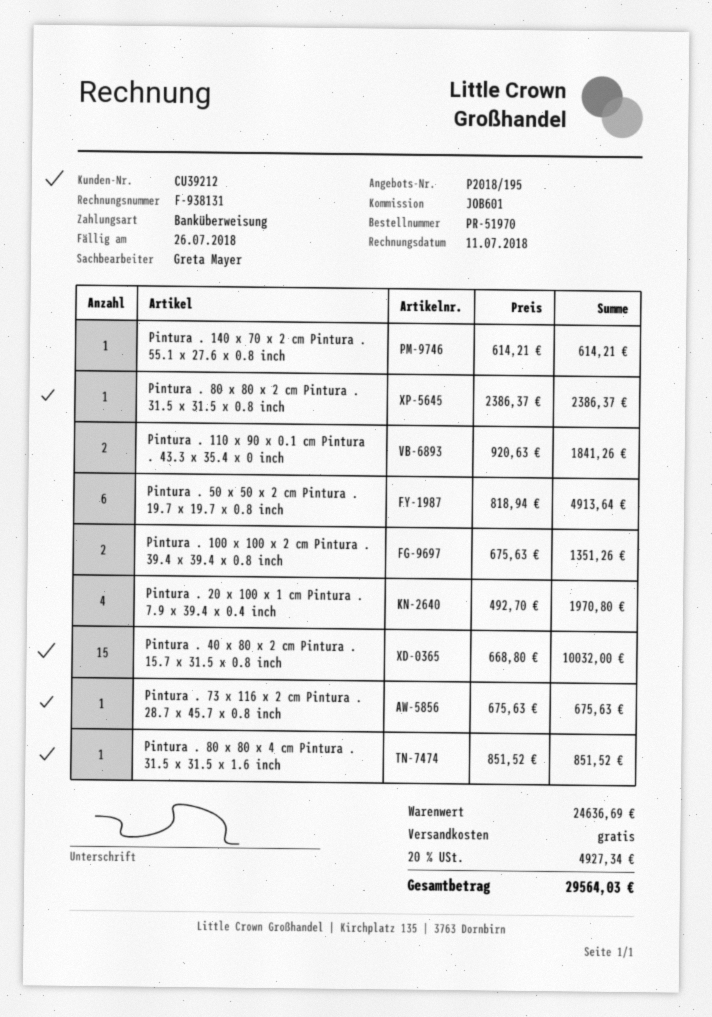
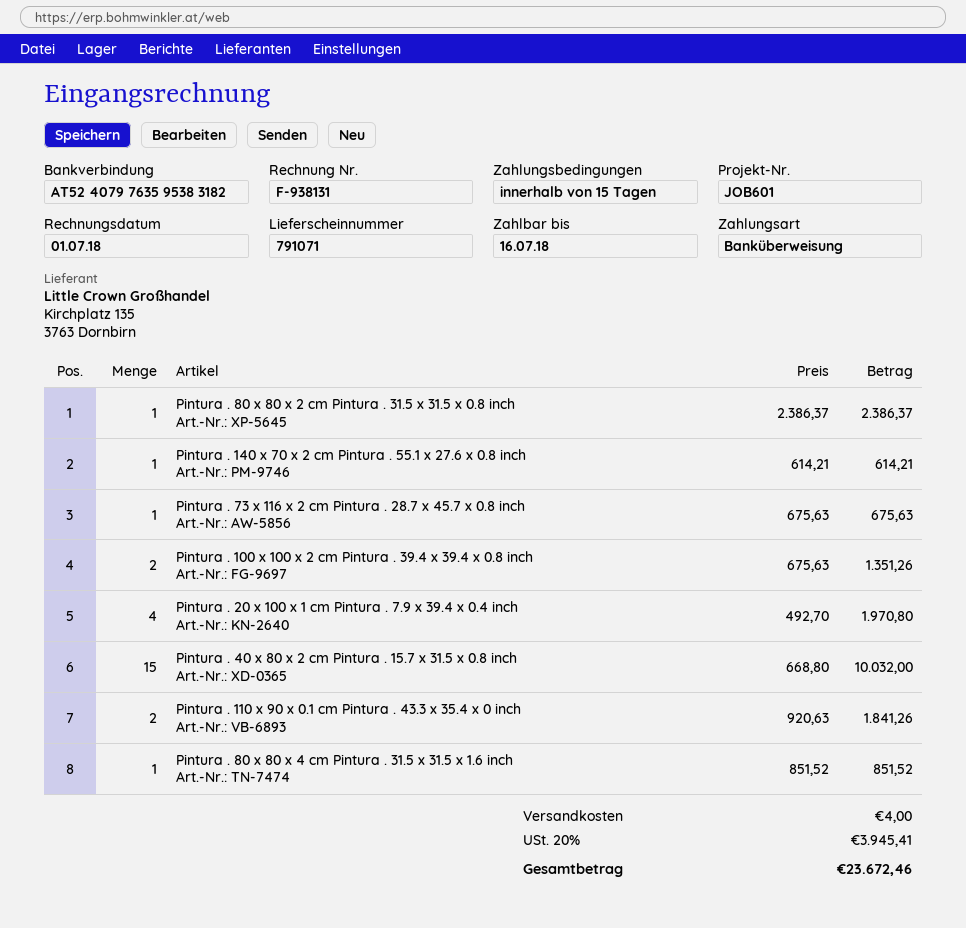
invoice date: 2018-07-11 -> 2018-07-01
due date: 2018-07-26 -> 2018-07-16
Pintura . 50 x 50 x 2 cm Pintura . 19.7 x 19.7 x 0.8 inch: 6 x 818.94 = 4913.64 -> none
shipping: 0.00 -> 4.00
tax: 20% = 4927.34 -> 20% = 3945.41
total: 29564.03 -> 23672.46

